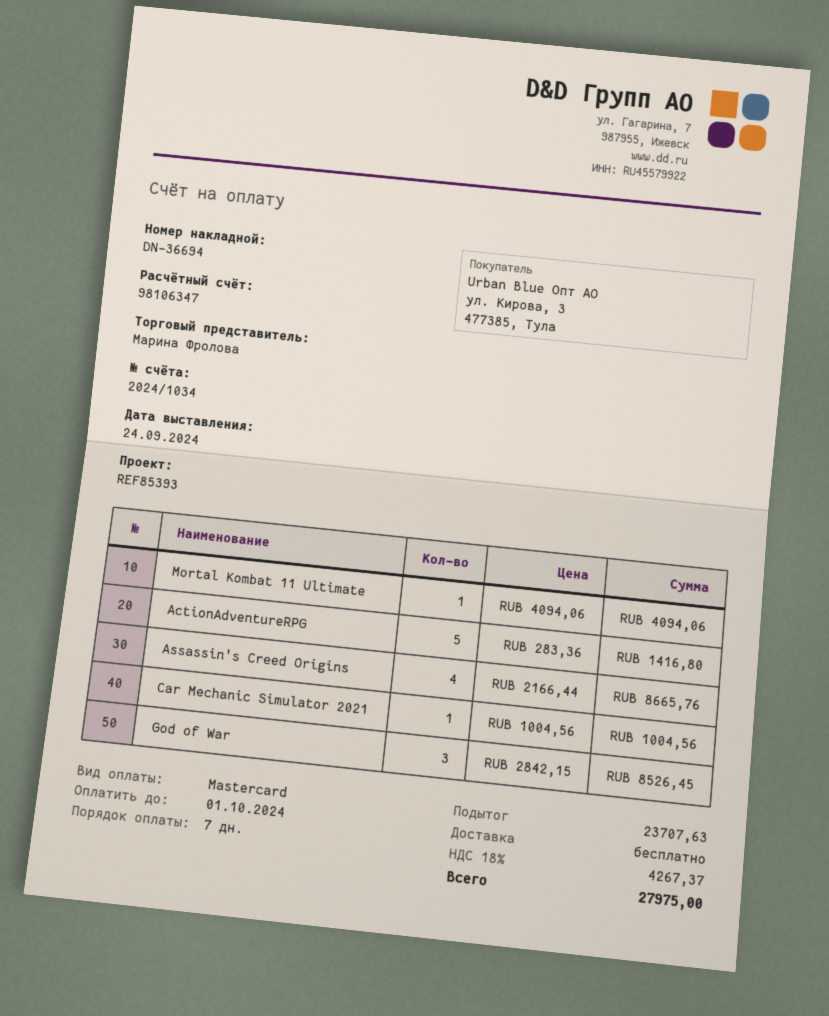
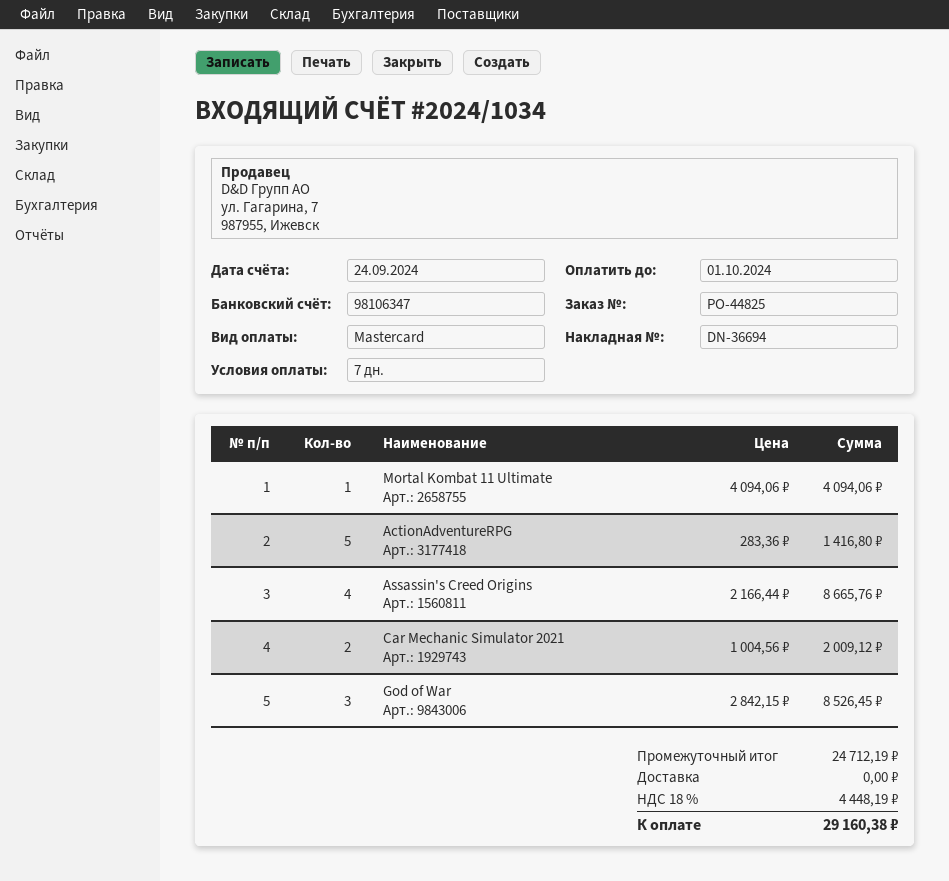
Car Mechanic Simulator 2021: 1 x 1004.56 = 1004.56 -> 2 x 1004.56 = 2009.12
subtotal: 23707.63 -> 24712.19
tax: 18% = 4267.37 -> 18% = 4448.19
total: 27975.00 -> 29160.38

